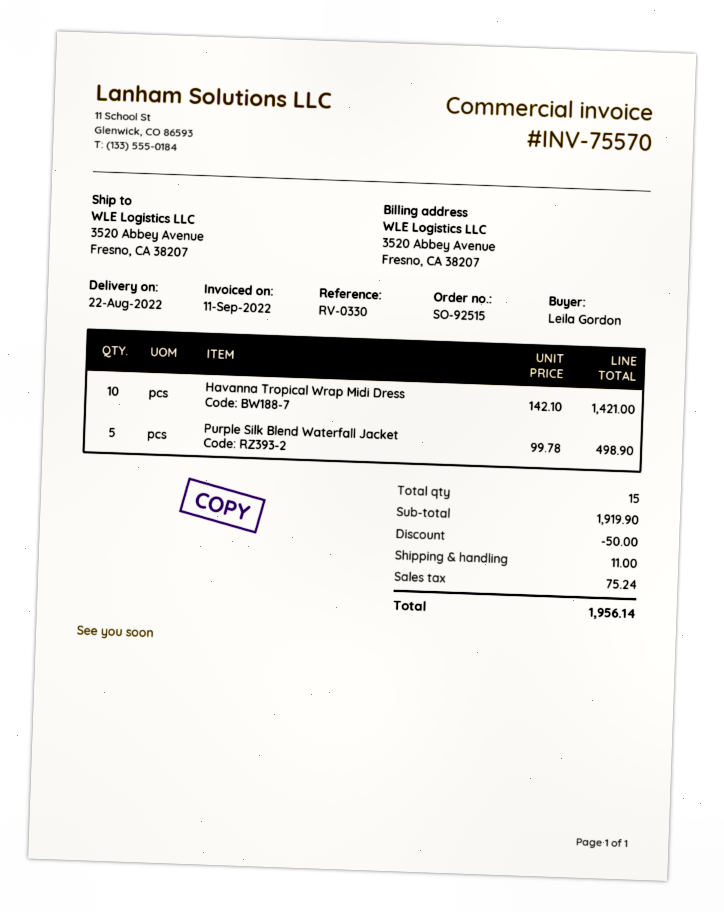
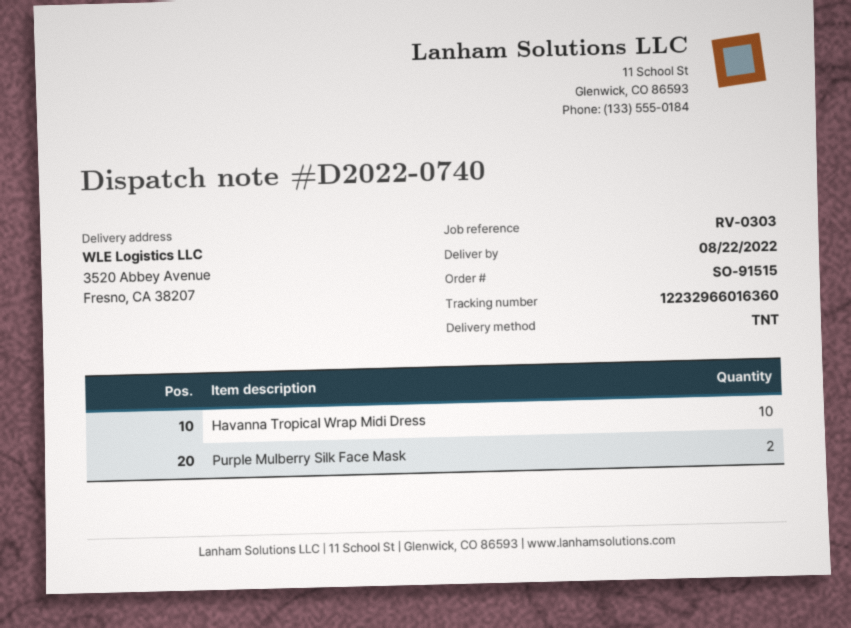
order number: SO-92515 -> SO-91515
reference: RV-0330 -> RV-0303
Purple Silk Blend Waterfall Jacket: 5 -> none
Purple Mulberry Silk Face Mask: none -> 2

